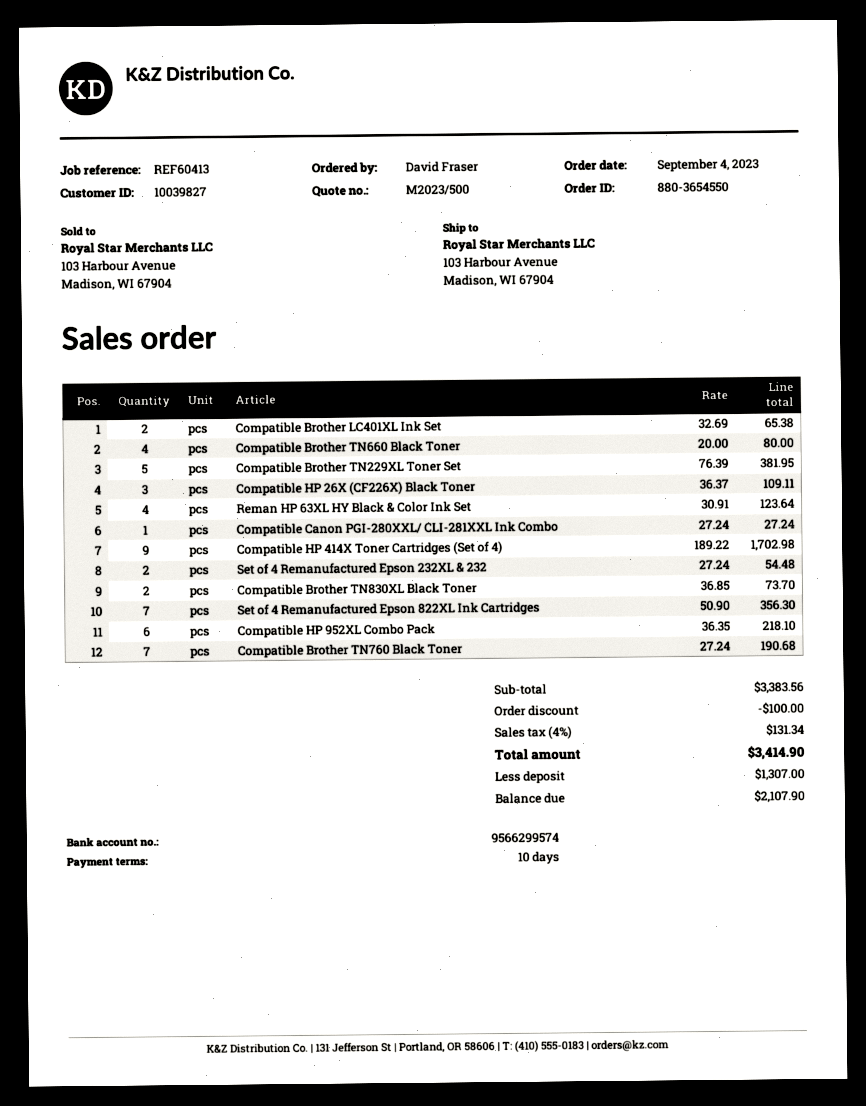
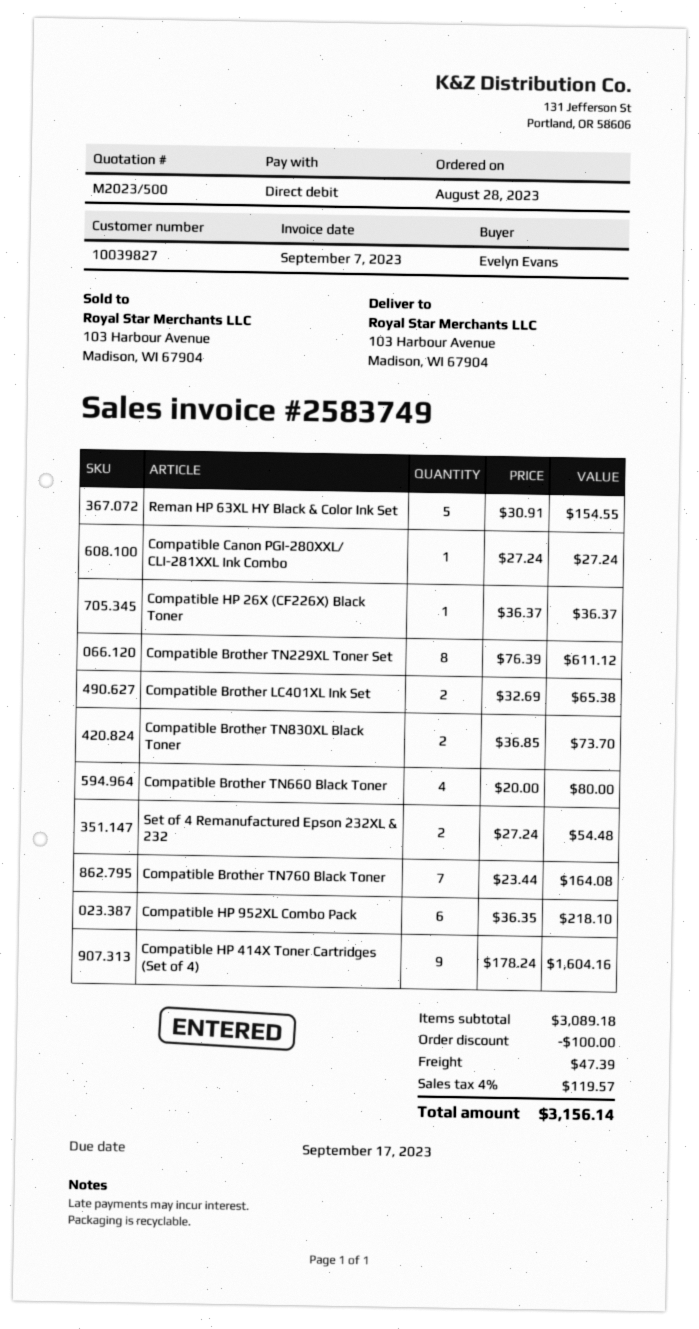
order date: 2023-09-04 -> 2023-08-28
ordered by: David Fraser -> Evelyn Evans
Compatible Brother TN229XL Toner Set: 5 x 76.39 = 381.95 -> 8 x 76.39 = 611.12
Compatible HP 26X (CF226X) Black Toner: 3 x 36.37 = 109.11 -> 1 x 36.37 = 36.37
Reman HP 63XL HY Black & Color Ink Set: 4 x 30.91 = 123.64 -> 5 x 30.91 = 154.55
Compatible HP 414X Toner Cartridges (Set of 4): 9 x 189.22 = 1702.98 -> 9 x 178.24 = 1604.16
Set of 4 Remanufactured Epson 822XL Ink Cartridges: 7 x 50.90 = 356.30 -> none
Compatible Brother TN760 Black Toner: 7 x 27.24 = 190.68 -> 7 x 23.44 = 164.08
subtotal: 3383.56 -> 3089.18
shipping: none -> 47.39
tax: 4% = 131.34 -> 4% = 119.57
total: 3414.90 -> 3156.14

